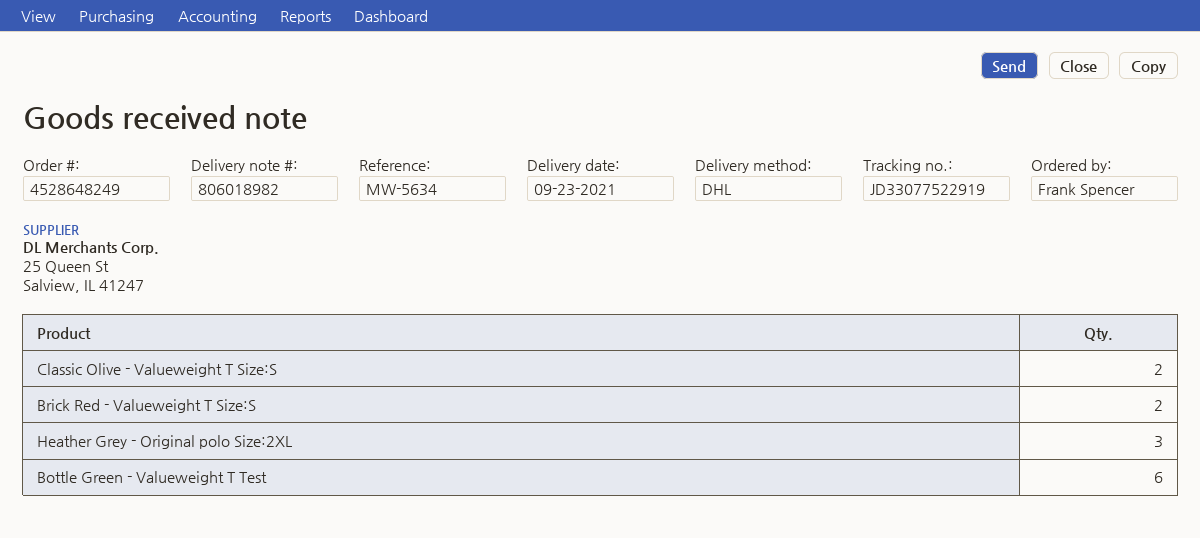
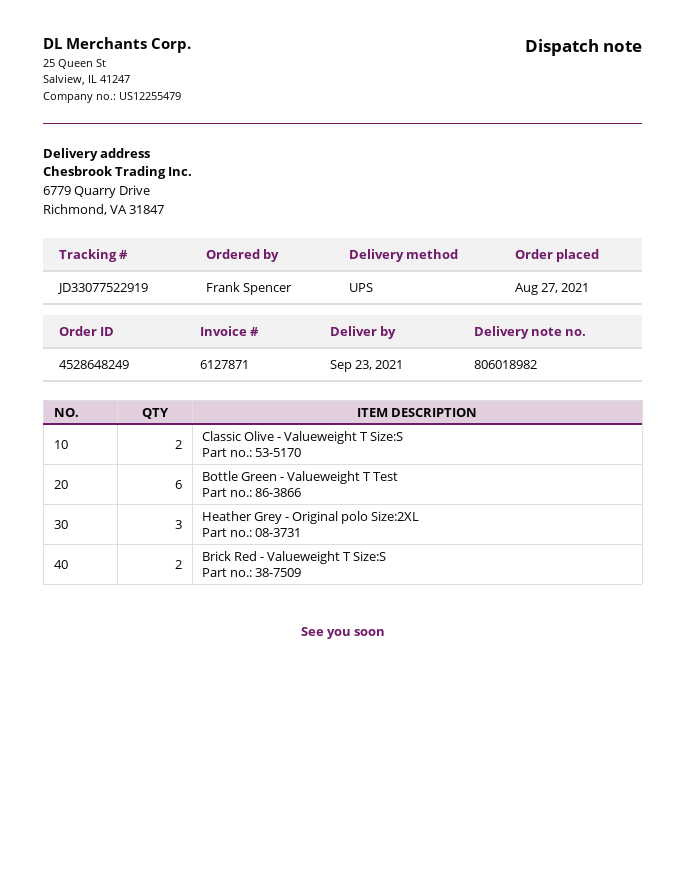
shipping method: DHL -> UPS

